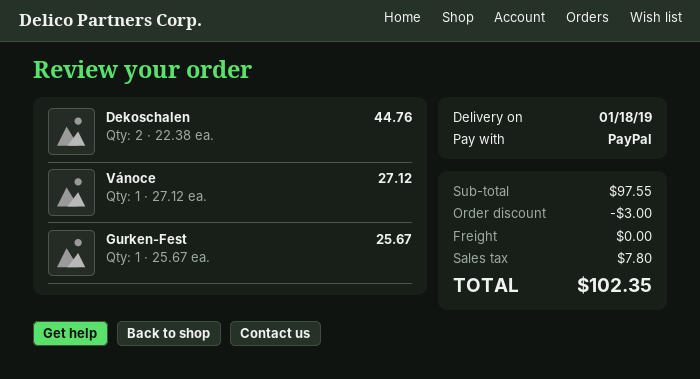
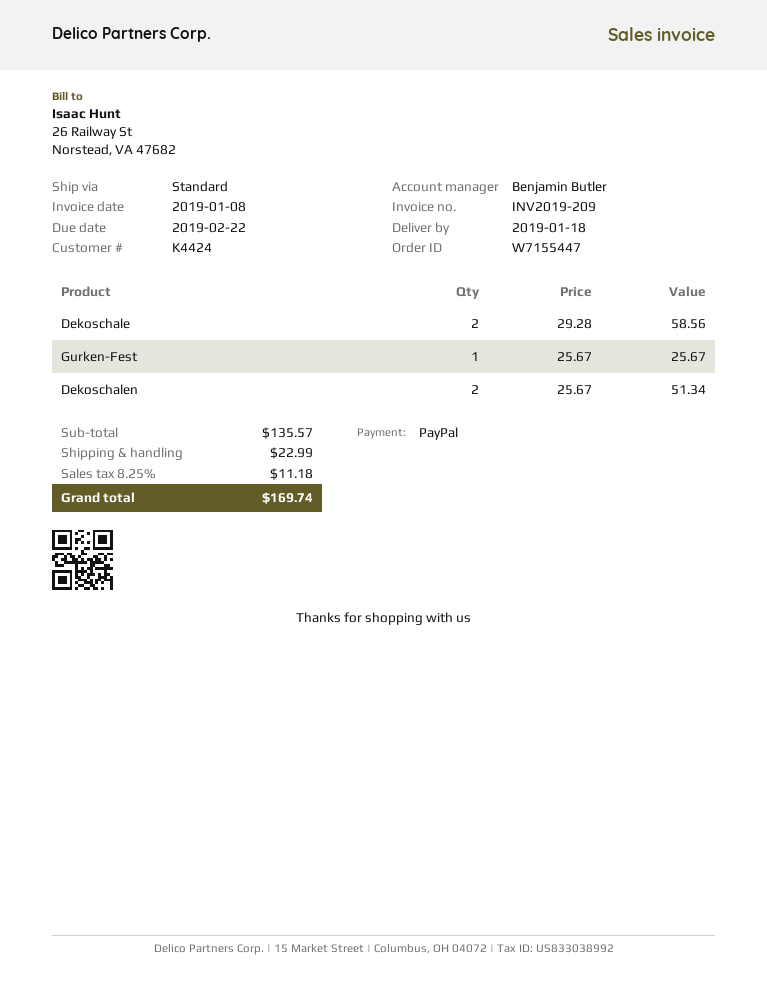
Dekoschalen: 2 x 22.38 = 44.76 -> 2 x 25.67 = 51.34
Vánoce: 1 x 27.12 = 27.12 -> none
Dekoschale: none -> 2 x 29.28 = 58.56
subtotal: 97.55 -> 135.57
discount: 3.00 -> none
shipping: 0.00 -> 22.99
tax: 7.80 -> 11.18
total: 102.35 -> 169.74

